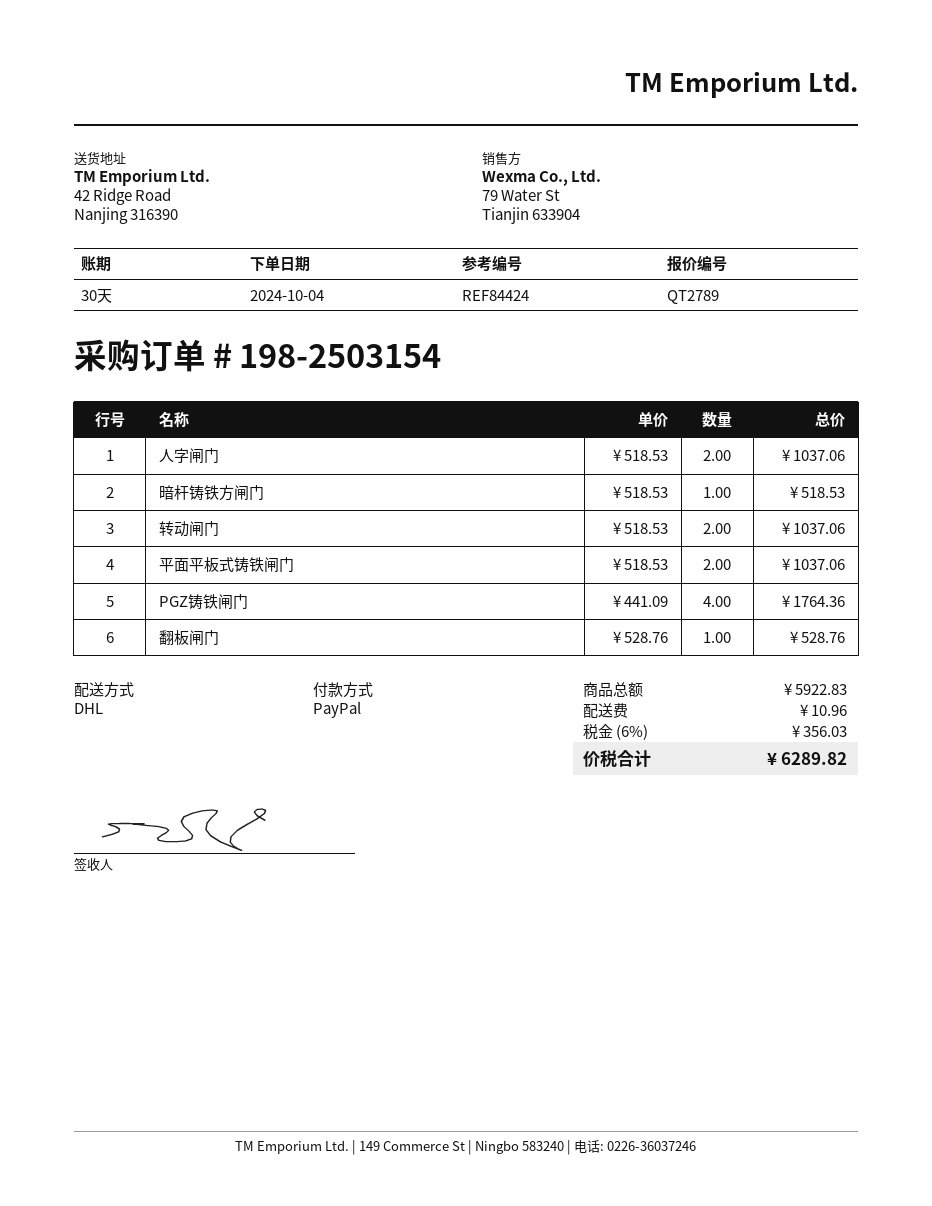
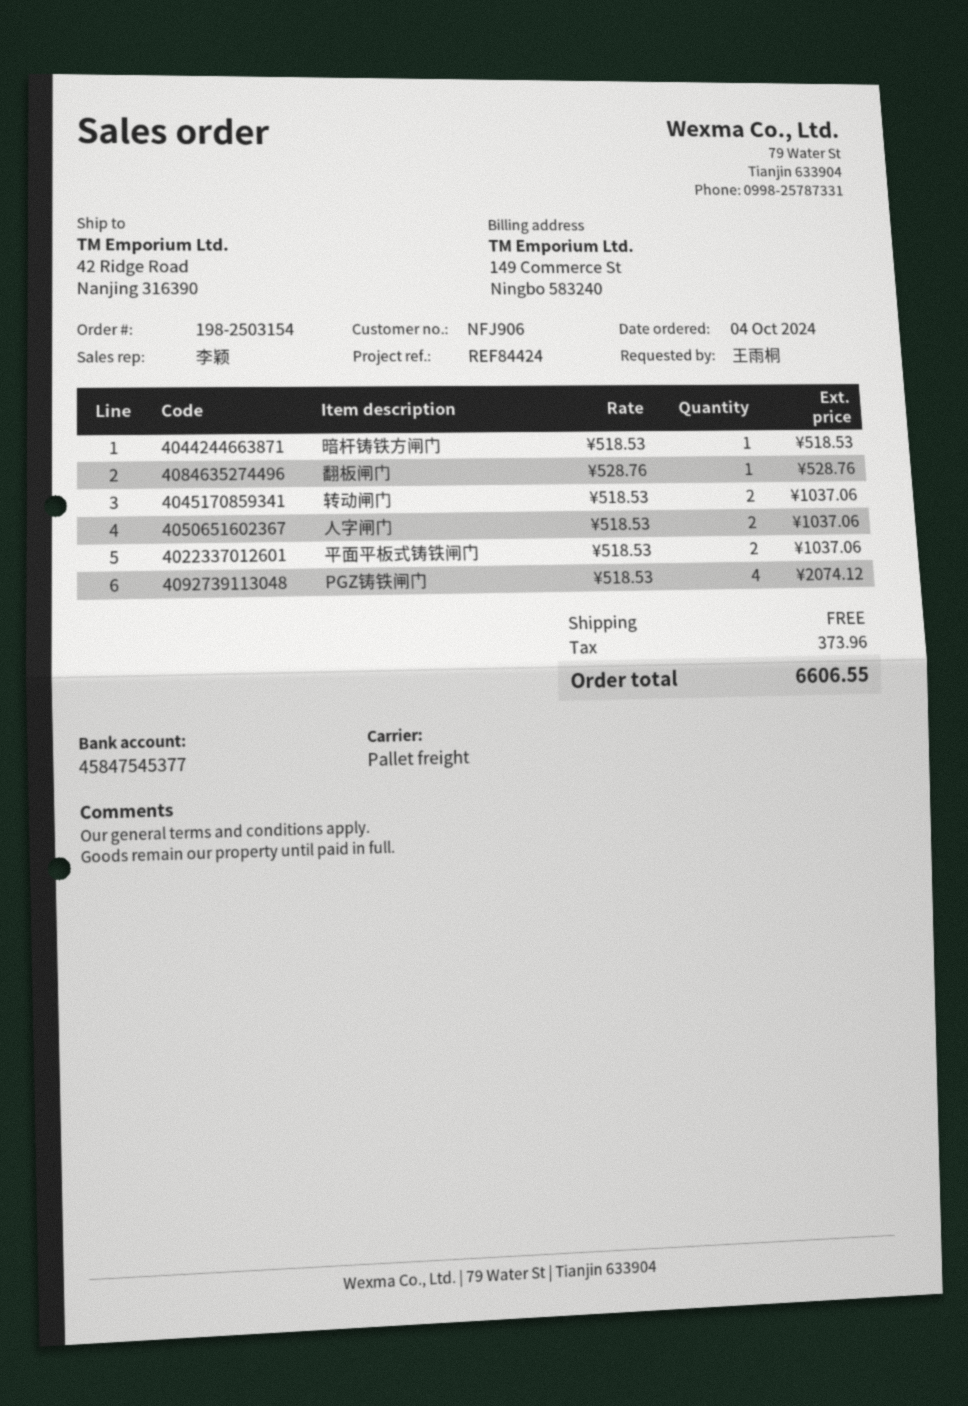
shipping method: DHL -> pallet freight
PGZ铸铁闸门: 4 x 441.09 = 1764.36 -> 4 x 518.53 = 2074.12
shipping: 10.96 -> 0.00
tax: 356.03 -> 373.96
total: 6289.82 -> 6606.55

